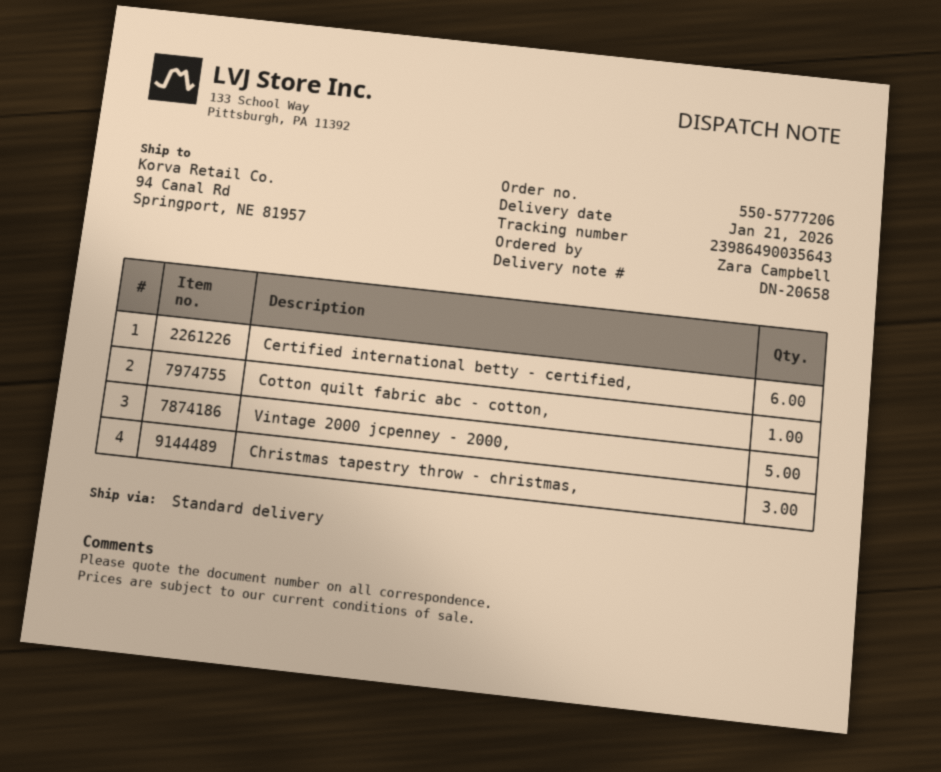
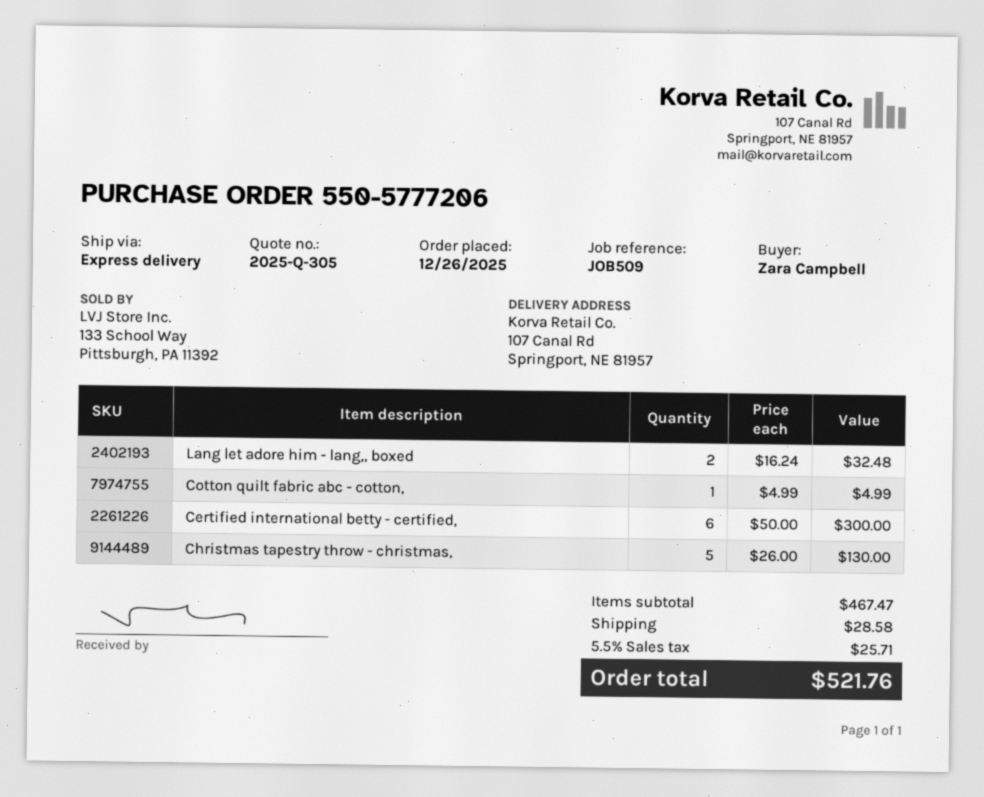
shipping method: standard -> express
ship to: 94 Canal Rd, Springport, NE 81957 -> 107 Canal Rd, Springport, NE 81957
Vintage 2000 jcpenney - 2000,: 5 -> none
Christmas tapestry throw - christmas,: 3 -> 5
Lang let adore him - lang,, boxed: none -> 2

